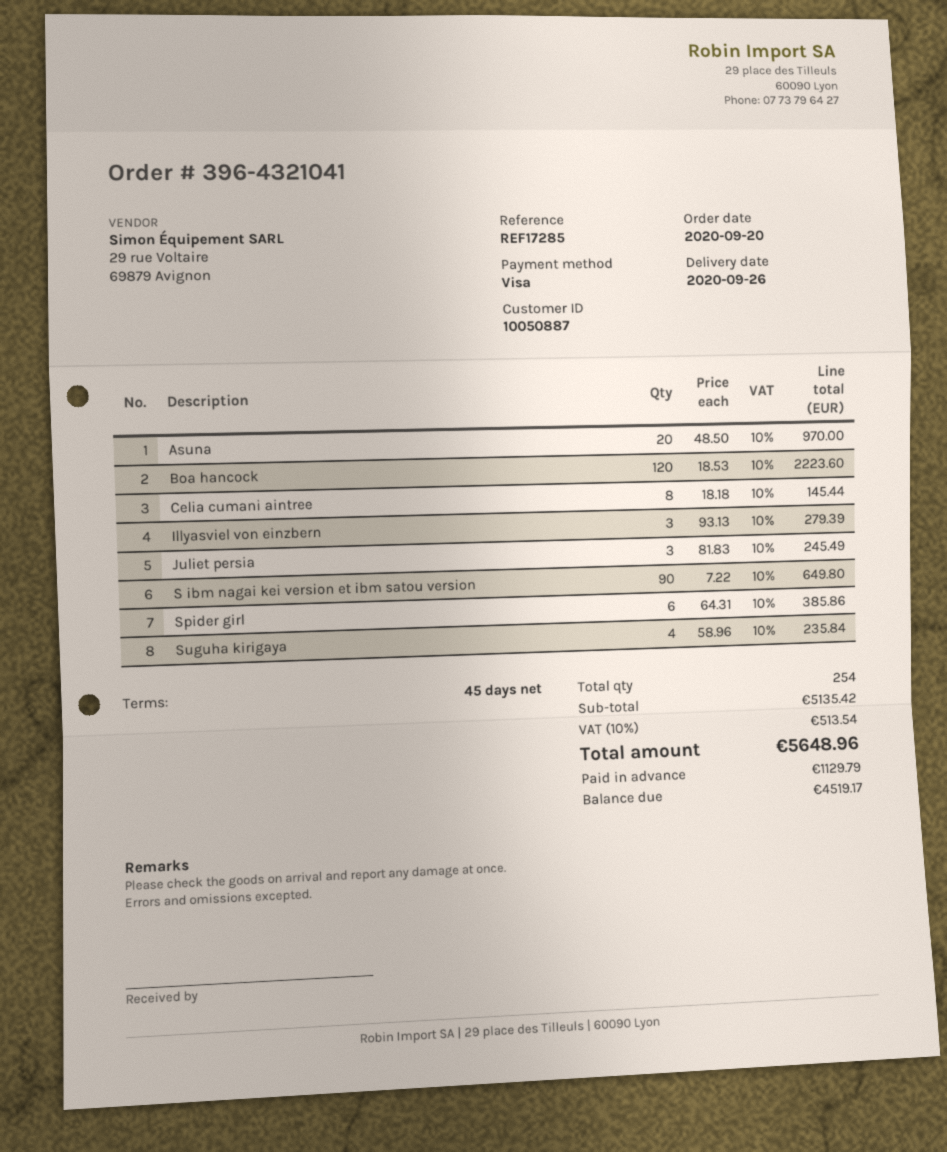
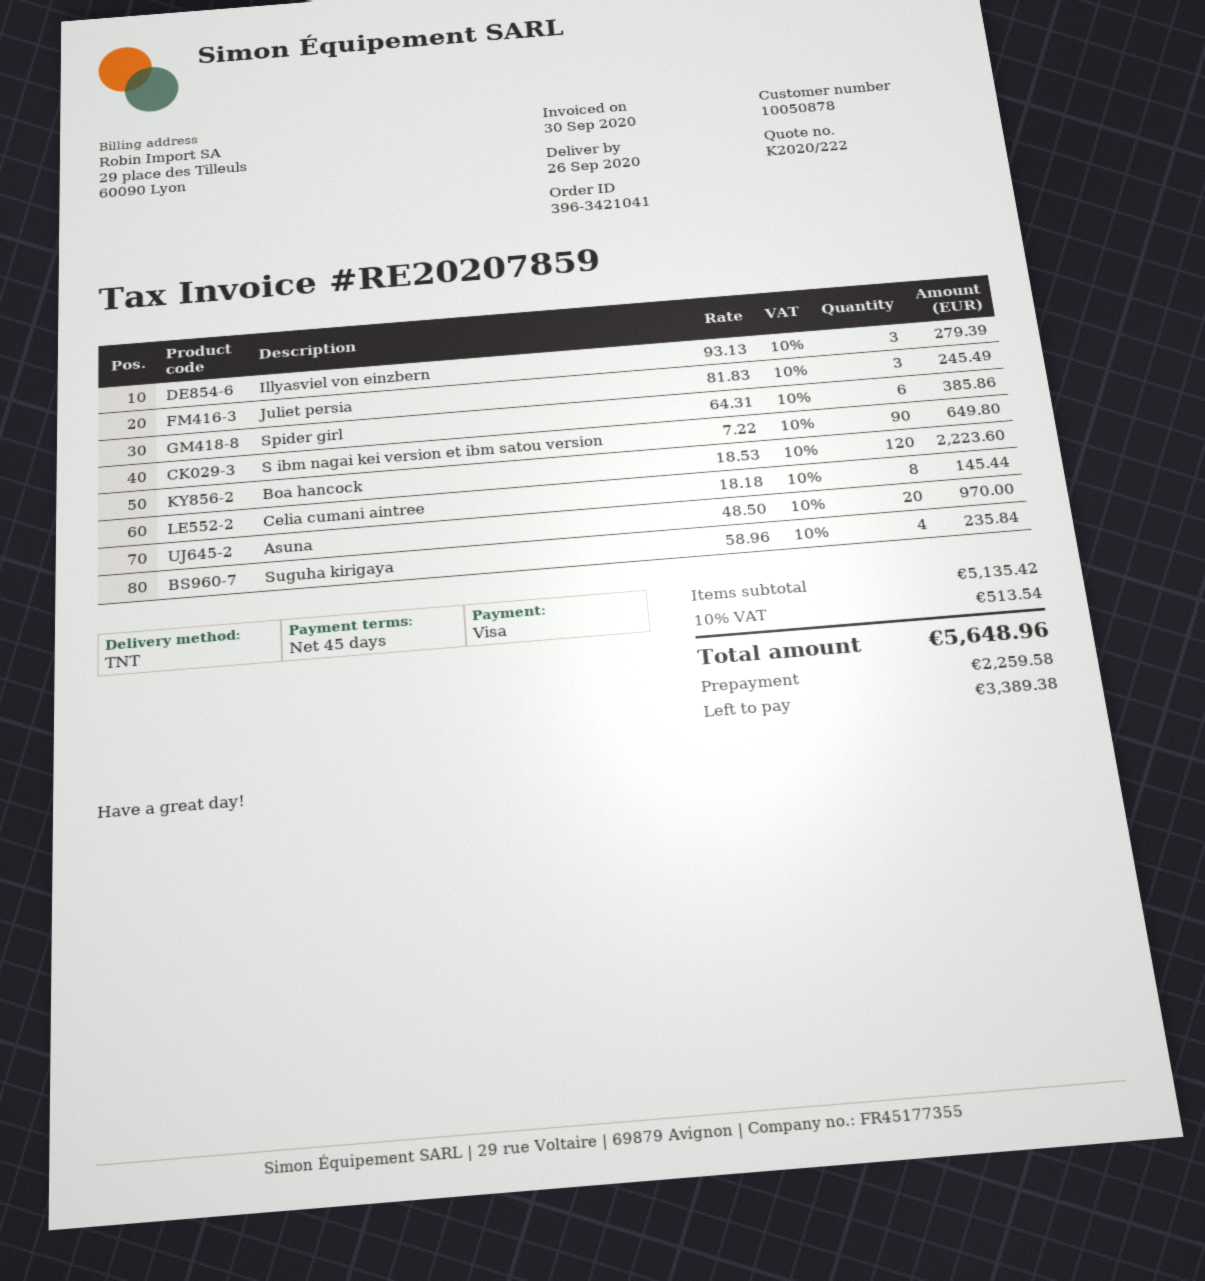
order number: 396-4321041 -> 396-3421041
customer number: 10050887 -> 10050878
deposit: 1129.79 -> 2259.58
balance: 4519.17 -> 3389.38

